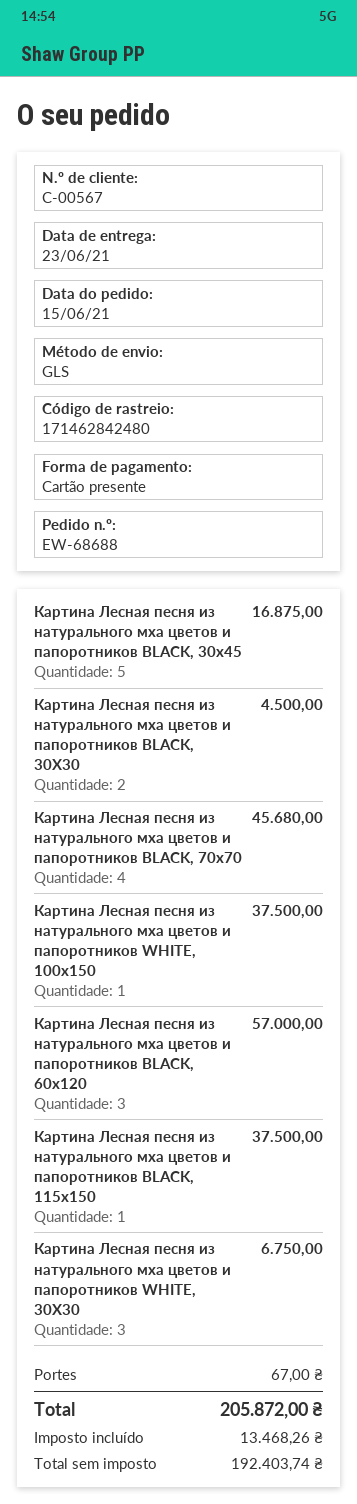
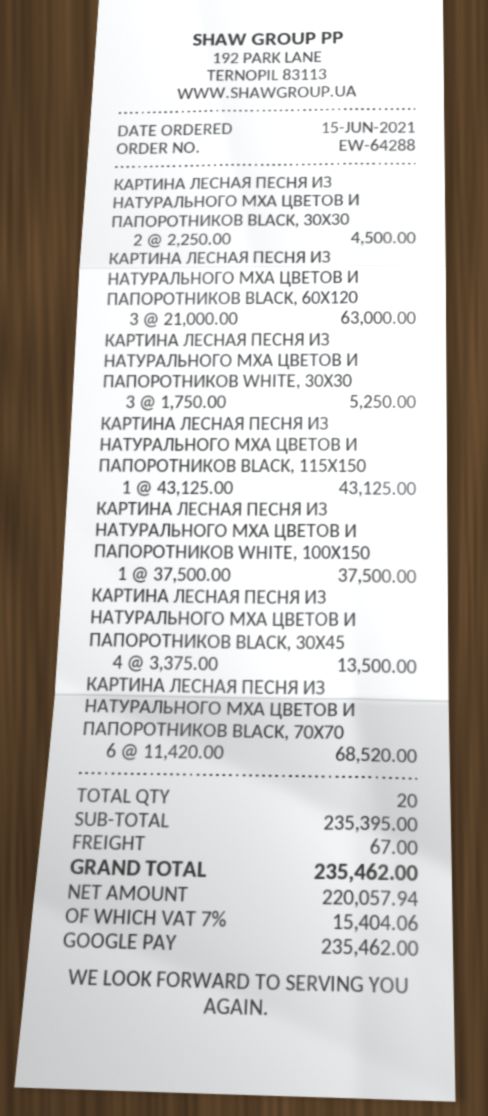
order number: EW-68688 -> EW-64288
payment method: gift card -> Google Pay
Картина Лесная песня из натурального мха цветов и папоротников BLACK, 30х45: 5 for 16875.00 -> 4 for 13500.00
Картина Лесная песня из натурального мха цветов и папоротников BLACK, 70х70: 4 for 45680.00 -> 6 for 68520.00
Картина Лесная песня из натурального мха цветов и папоротников BLACK, 60х120: 3 for 57000.00 -> 3 for 63000.00
Картина Лесная песня из натурального мха цветов и папоротников BLACK, 115х150: 1 for 37500.00 -> 1 for 43125.00
Картина Лесная песня из натурального мха цветов и папоротников WHITE, 30Х30: 3 for 6750.00 -> 3 for 5250.00
net: 192403.74 -> 220057.94
tax: 13468.26 -> 15404.06
total: 205872.00 -> 235462.00

